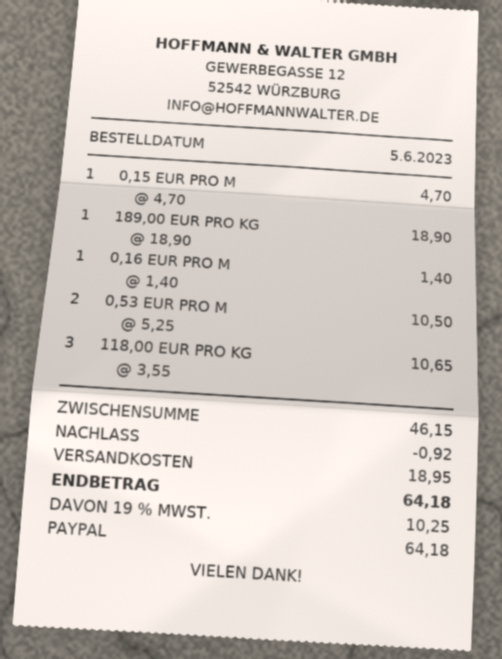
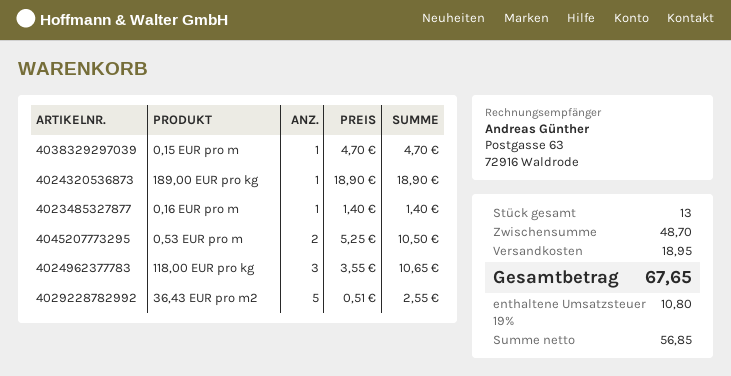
36,43 EUR pro m2: none -> 5 x 0.51 = 2.55
subtotal: 46.15 -> 48.70
discount: 0.92 -> none
tax: 19% = 10.25 -> 19% = 10.80
total: 64.18 -> 67.65

